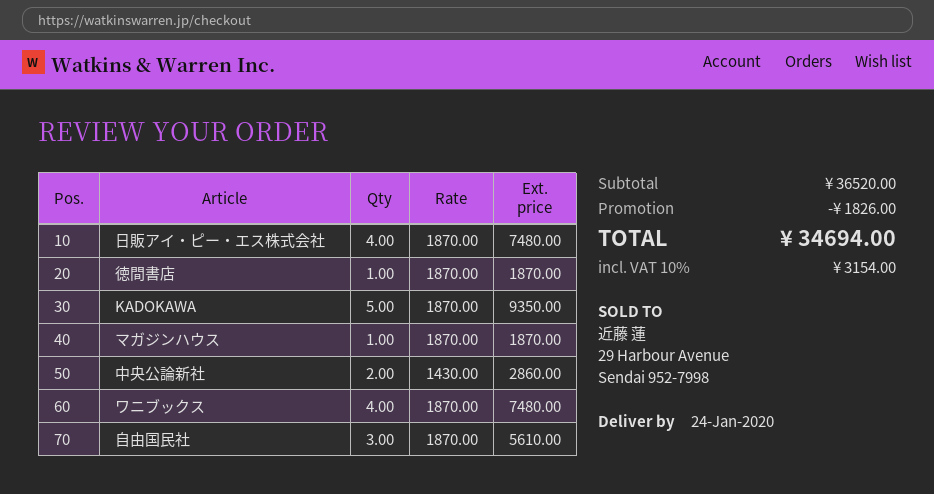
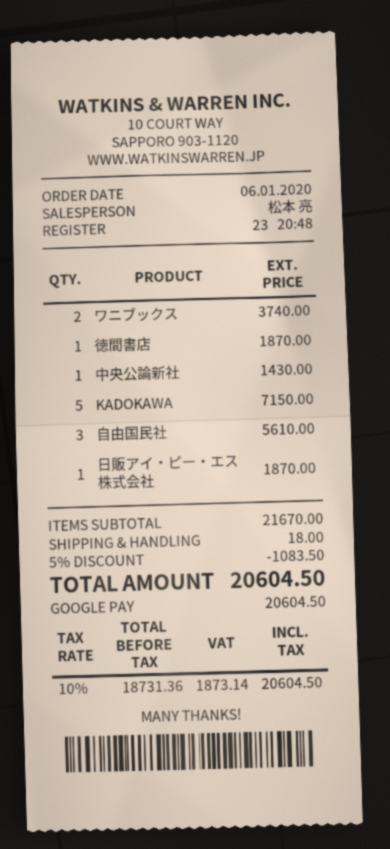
日販アイ・ピー・エス株式会社: 4 for 7480.00 -> 1 for 1870.00
KADOKAWA: 5 for 9350.00 -> 5 for 7150.00
マガジンハウス: 1 for 1870.00 -> none
中央公論新社: 2 for 2860.00 -> 1 for 1430.00
ワニブックス: 4 for 7480.00 -> 2 for 3740.00
subtotal: 36520.00 -> 21670.00
discount: 1826.00 -> 1083.50
shipping: none -> 18.00
tax: 10% = 3154.00 -> 10% = 1873.14
total: 34694.00 -> 20604.50

